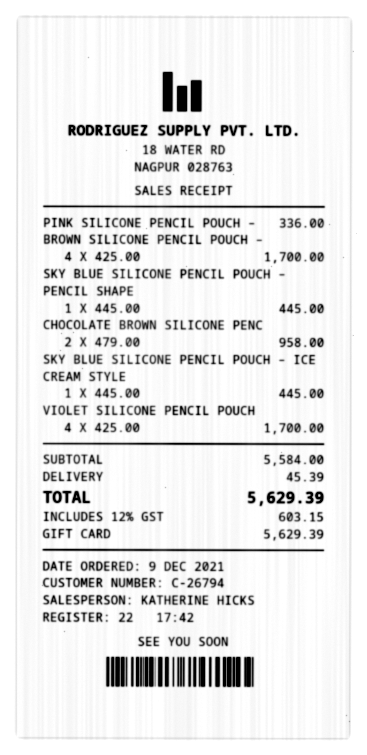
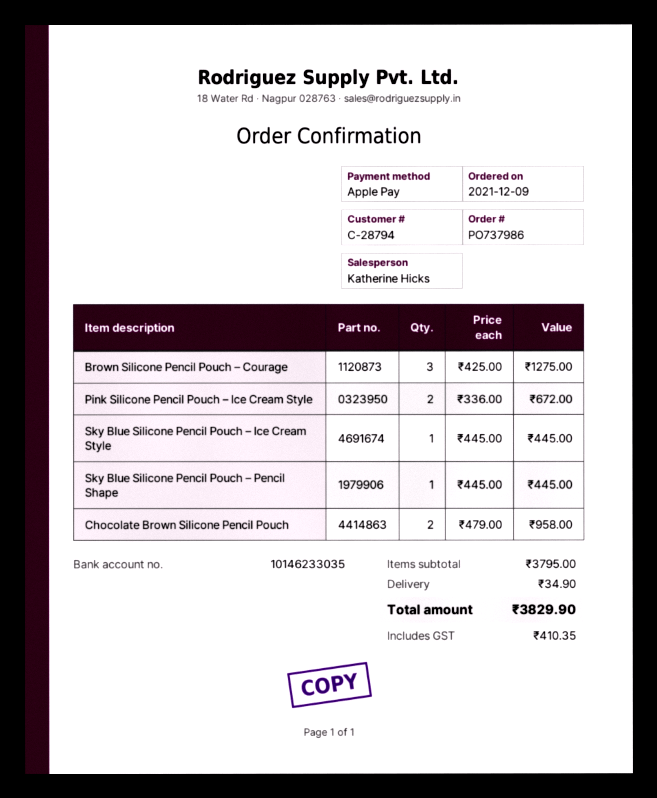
customer number: C-26794 -> C-28794
payment method: gift card -> Apple Pay
PINK SILICONE PENCIL POUCH –: 1 x 336.00 = 336.00 -> 2 x 336.00 = 672.00
BROWN SILICONE PENCIL POUCH –: 4 x 425.00 = 1700.00 -> 3 x 425.00 = 1275.00
VIOLET SILICONE PENCIL POUCH: 4 x 425.00 = 1700.00 -> none
subtotal: 5584.00 -> 3795.00
shipping: 45.39 -> 34.90
tax: 603.15 -> 410.35
total: 5629.39 -> 3829.90

